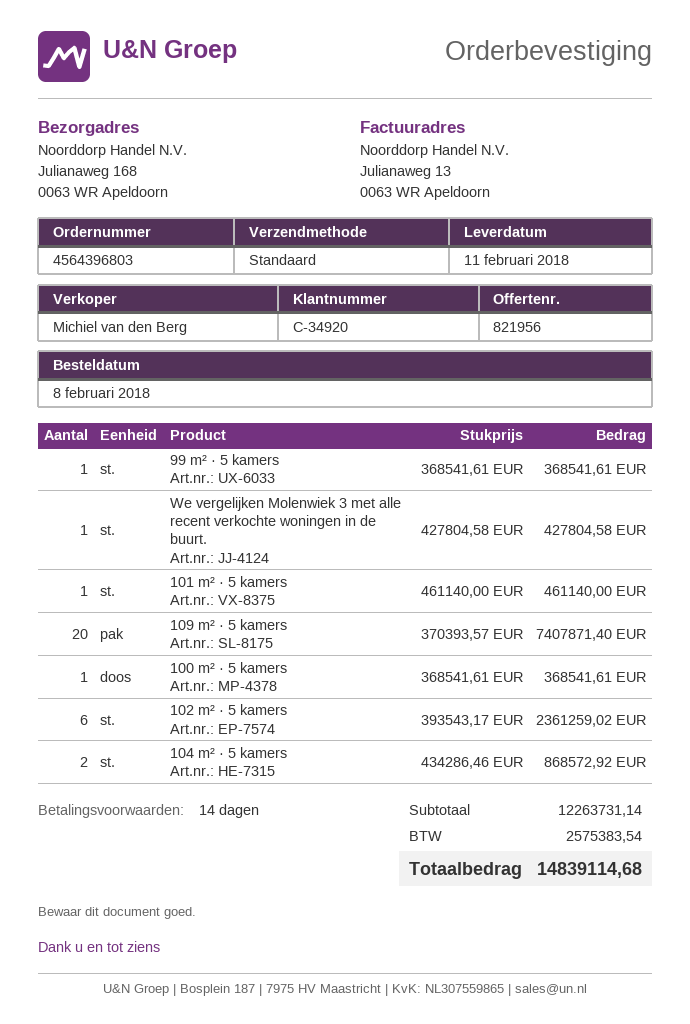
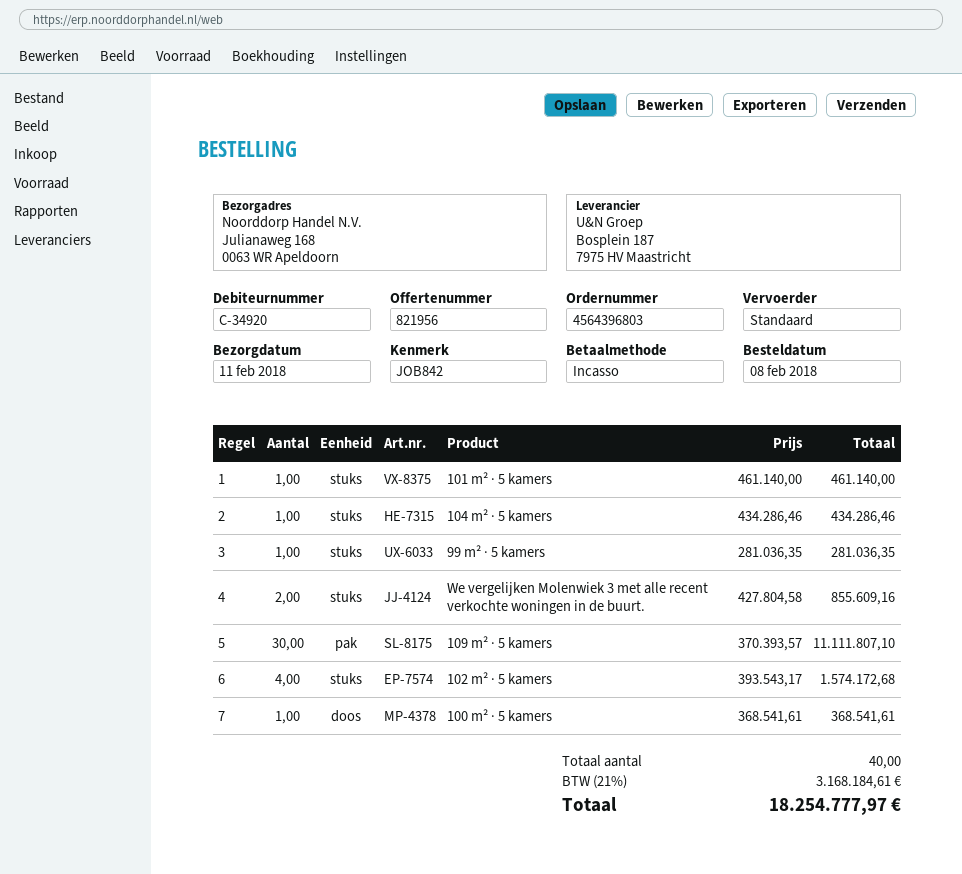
99 m² · 5 kamers: 1 x 368541.61 = 368541.61 -> 1 x 281036.35 = 281036.35
We vergelijken Molenwiek 3 met alle recent verkochte woningen in de buurt.: 1 x 427804.58 = 427804.58 -> 2 x 427804.58 = 855609.16
109 m² · 5 kamers: 20 x 370393.57 = 7407871.40 -> 30 x 370393.57 = 11111807.10
102 m² · 5 kamers: 6 x 393543.17 = 2361259.02 -> 4 x 393543.17 = 1574172.68
104 m² · 5 kamers: 2 x 434286.46 = 868572.92 -> 1 x 434286.46 = 434286.46
tax: 2575383.54 -> 3168184.61
total: 14839114.68 -> 18254777.97

